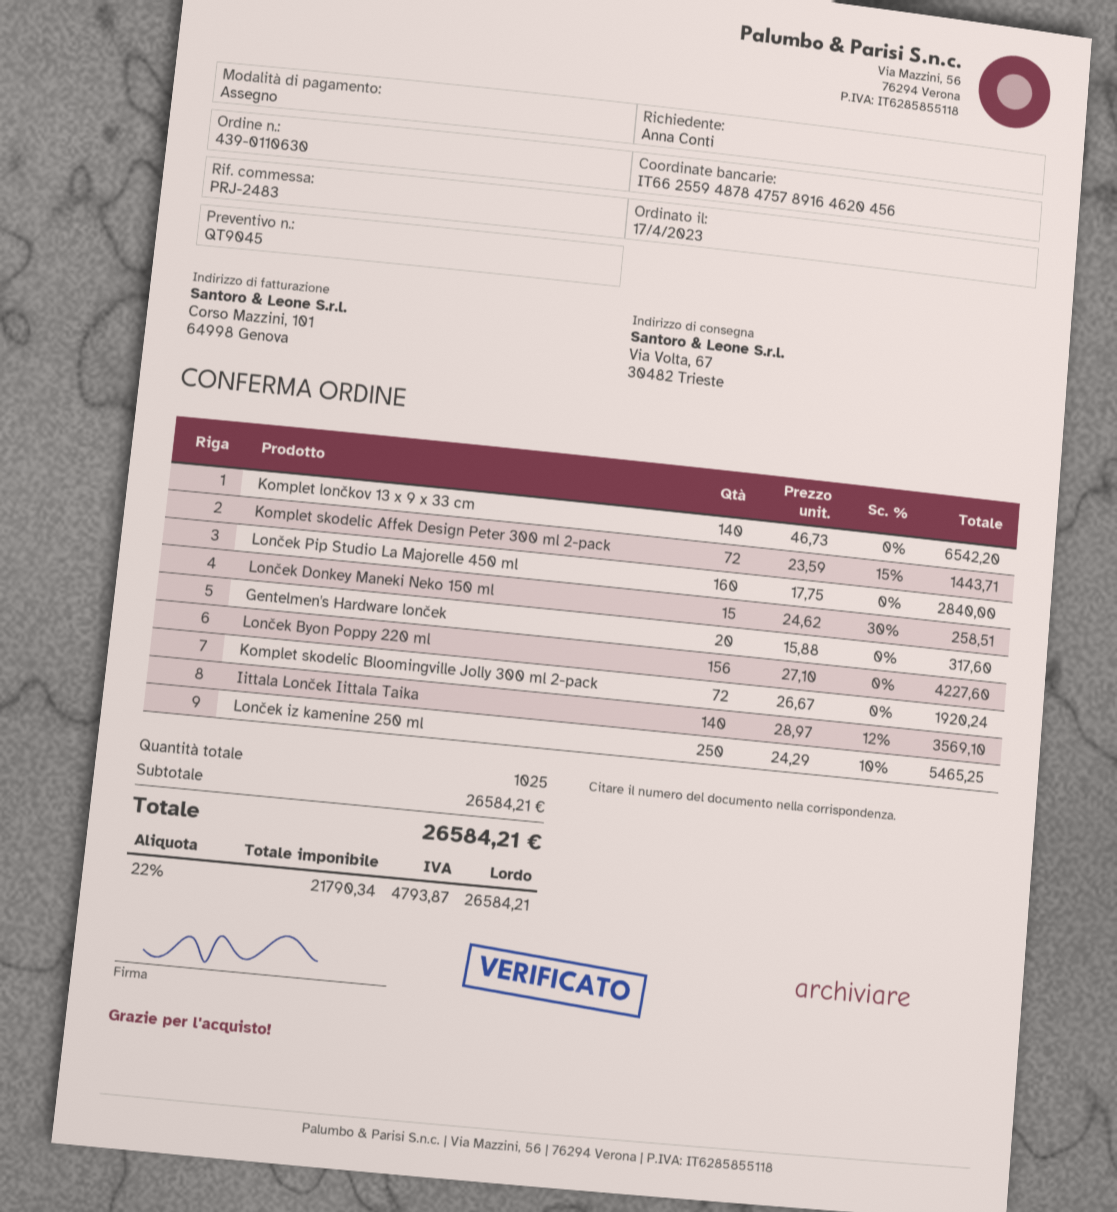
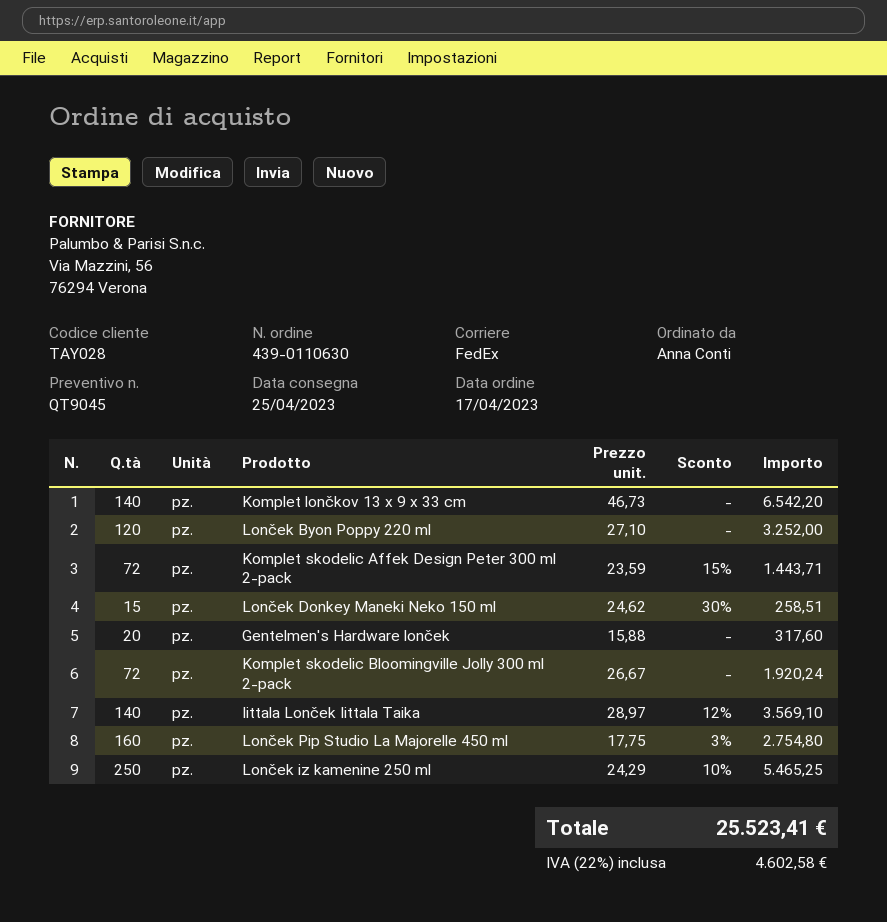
Lonček Pip Studio La Majorelle 450 ml: 160 x 17.75 = 2840.00 -> 160 x 17.75 - 3% = 2754.80
Lonček Byon Poppy 220 ml: 156 x 27.10 = 4227.60 -> 120 x 27.10 = 3252.00
tax: 22% = 4793.87 -> 22% = 4602.58
total: 26584.21 -> 25523.41

